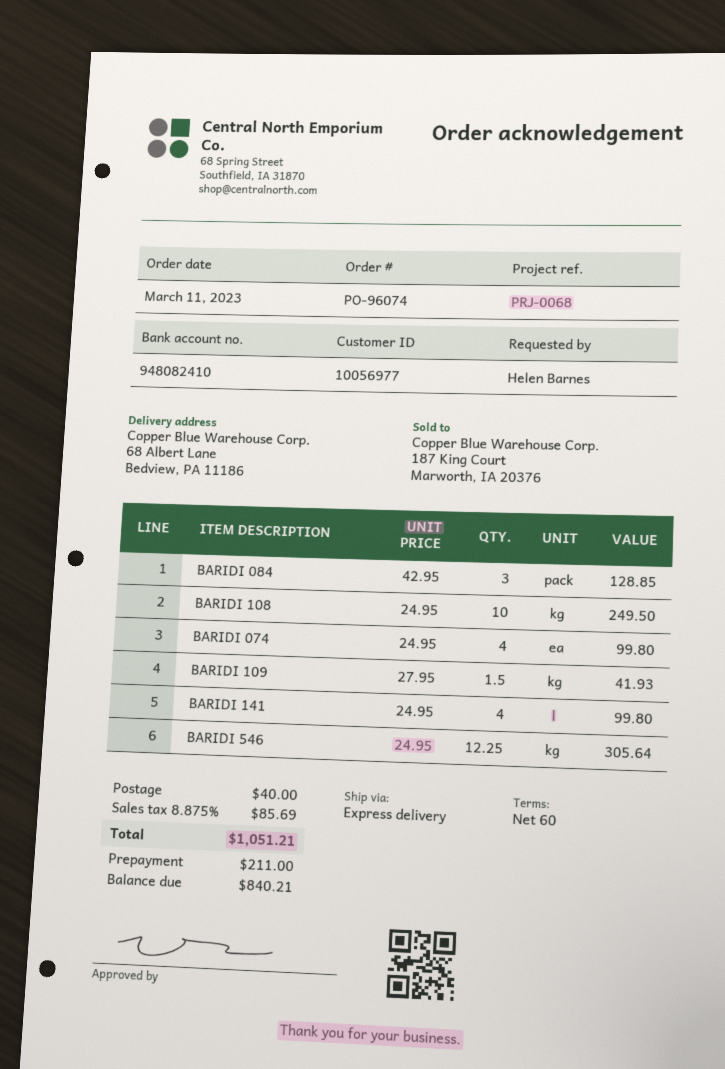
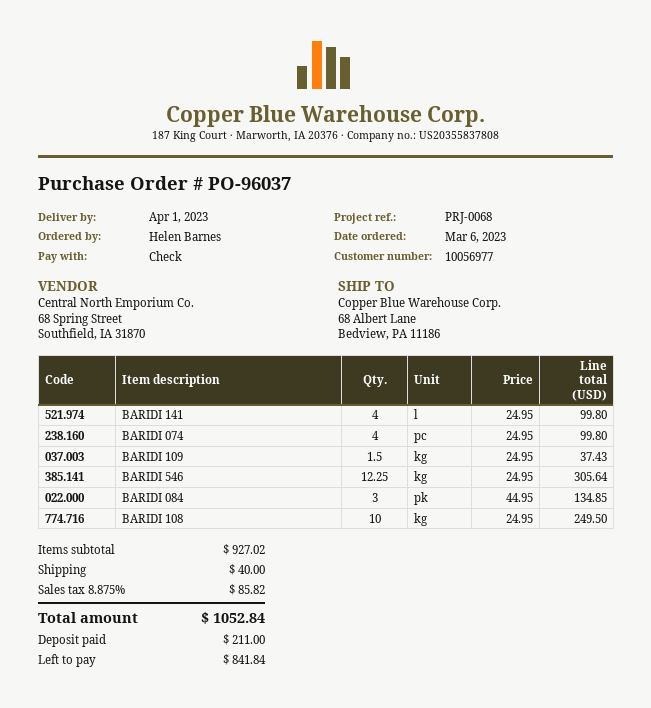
order number: PO-96074 -> PO-96037
order date: 2023-03-11 -> 2023-03-06
BARIDI 084: 3 x 42.95 = 128.85 -> 3 x 44.95 = 134.85
BARIDI 109: 1.5 x 27.95 = 41.93 -> 1.5 x 24.95 = 37.43
tax: 8.875% = 85.69 -> 8.875% = 85.82
total: 1051.21 -> 1052.84
balance: 840.21 -> 841.84

